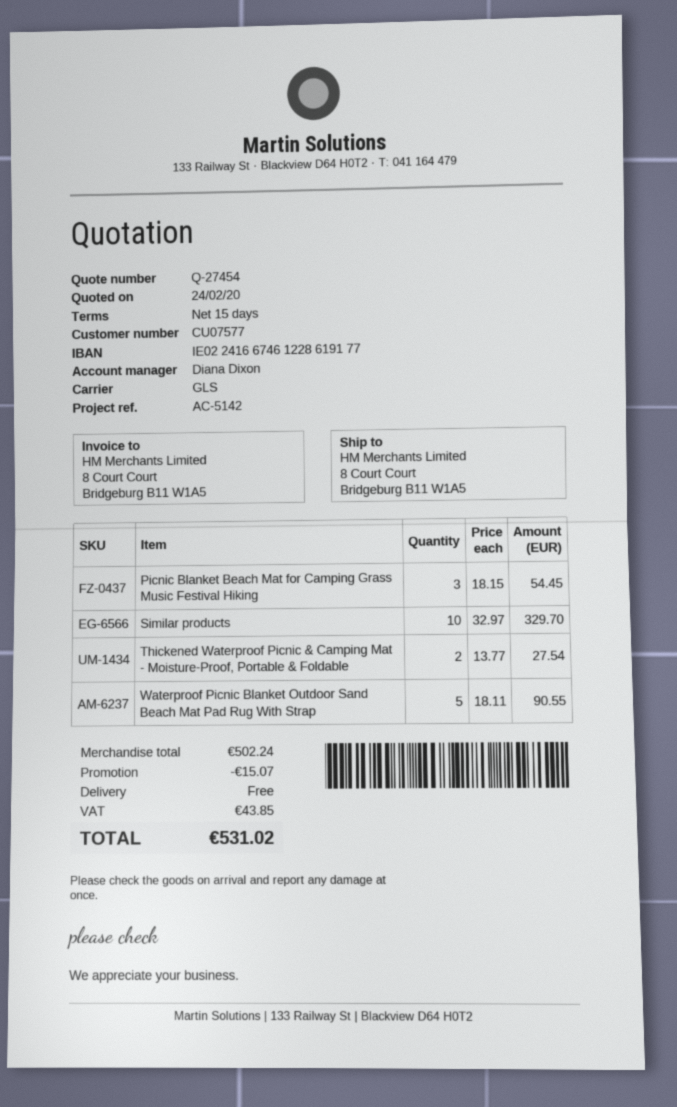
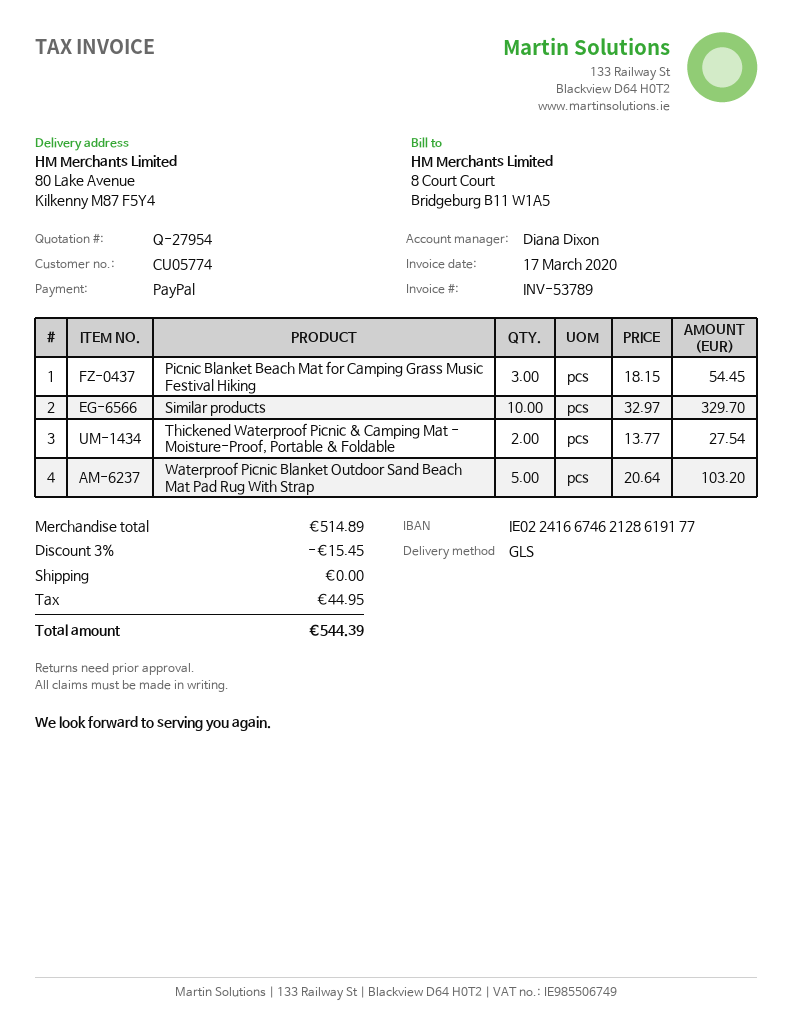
quote number: Q-27454 -> Q-27954
customer number: CU07577 -> CU05774
bank account: IE02241667461228619177 -> IE02241667462128619177
ship to: 8 Court Court, Bridgeburg B11 W1A5 -> 80 Lake Avenue, Kilkenny M87 F5Y4
Waterproof Picnic Blanket Outdoor Sand Beach Mat Pad Rug With Strap: 5 x 18.11 = 90.55 -> 5 x 20.64 = 103.20
subtotal: 502.24 -> 514.89
discount: 15.07 -> 15.45
tax: 43.85 -> 44.95
total: 531.02 -> 544.39

